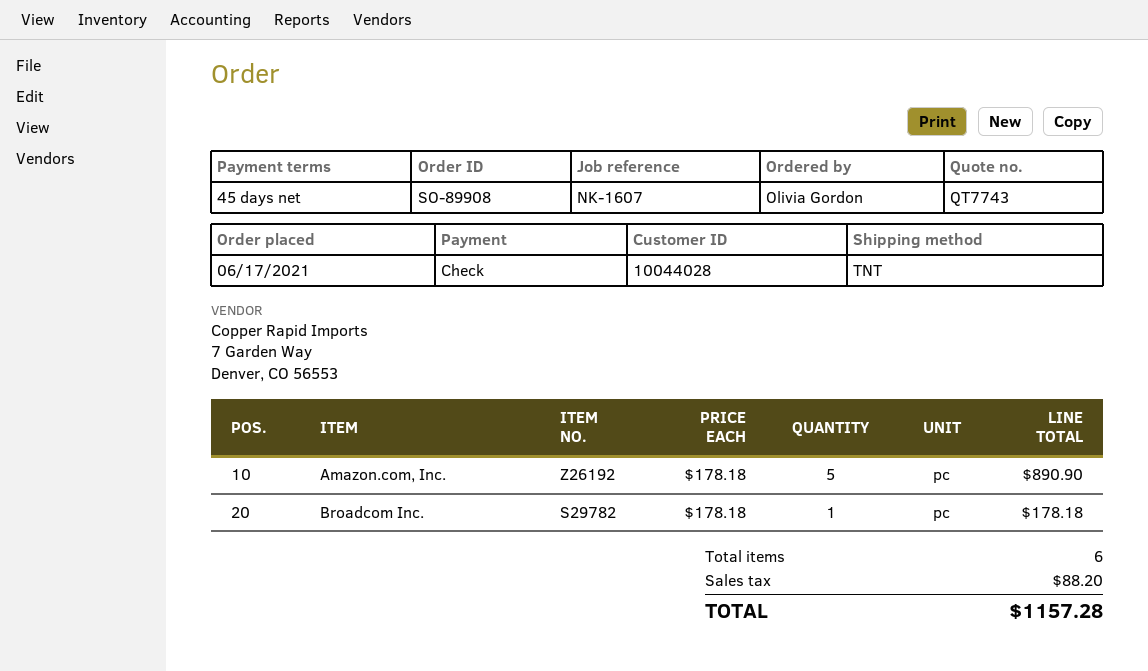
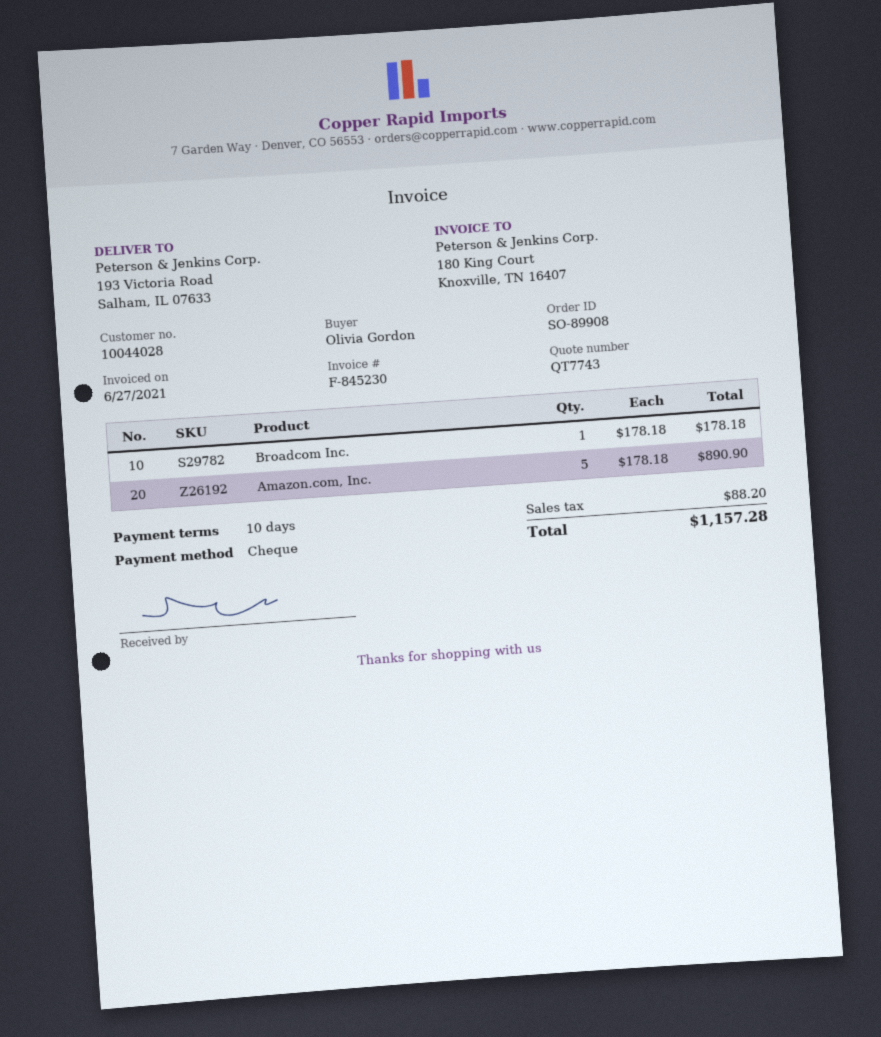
payment terms: 45 days -> 10 days

